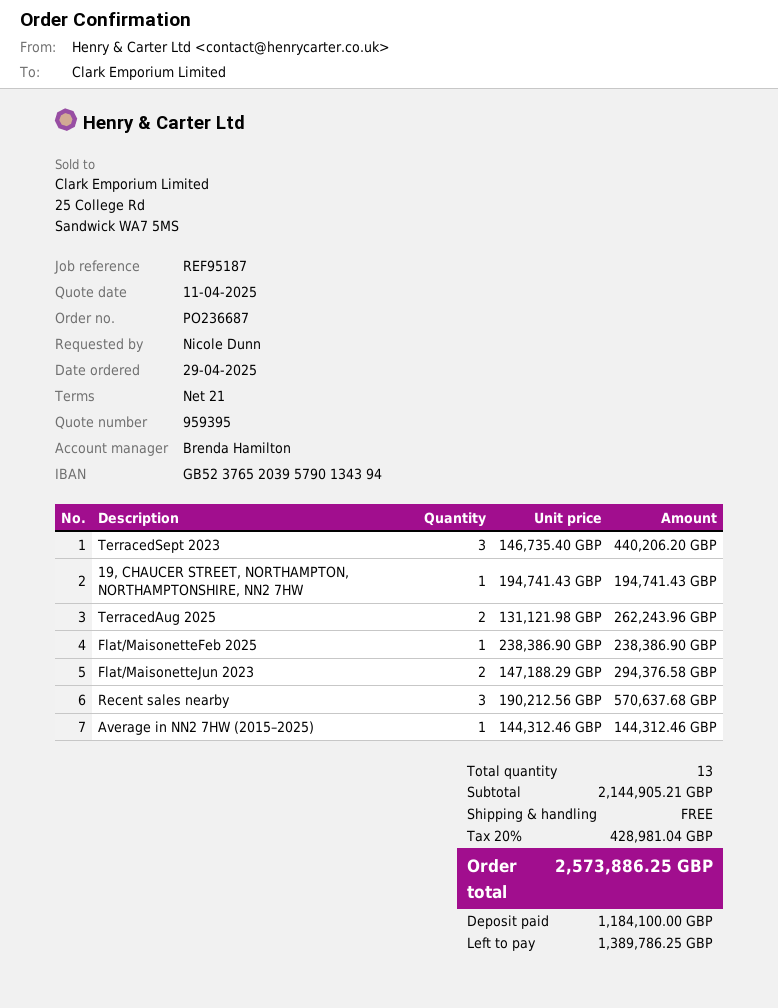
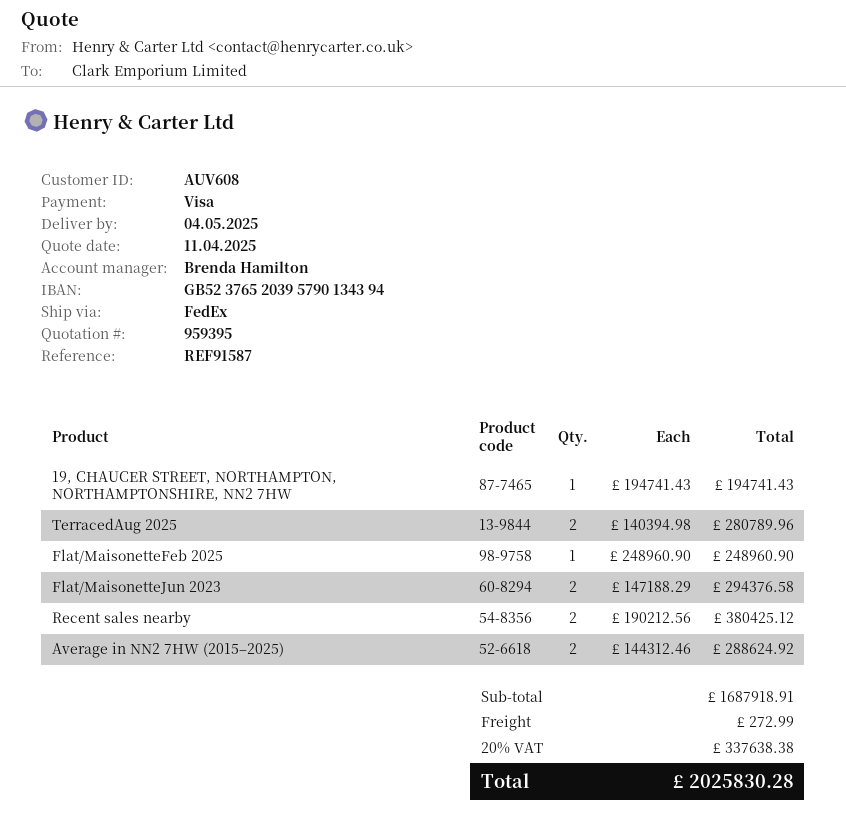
reference: REF95187 -> REF91587
TerracedSept 2023: 3 x 146735.40 = 440206.20 -> none
TerracedAug 2025: 2 x 131121.98 = 262243.96 -> 2 x 140394.98 = 280789.96
Flat/MaisonetteFeb 2025: 1 x 238386.90 = 238386.90 -> 1 x 248960.90 = 248960.90
Recent sales nearby: 3 x 190212.56 = 570637.68 -> 2 x 190212.56 = 380425.12
Average in NN2 7HW (2015–2025): 1 x 144312.46 = 144312.46 -> 2 x 144312.46 = 288624.92
subtotal: 2144905.21 -> 1687918.91
shipping: 0.00 -> 272.99
tax: 20% = 428981.04 -> 20% = 337638.38
total: 2573886.25 -> 2025830.28

